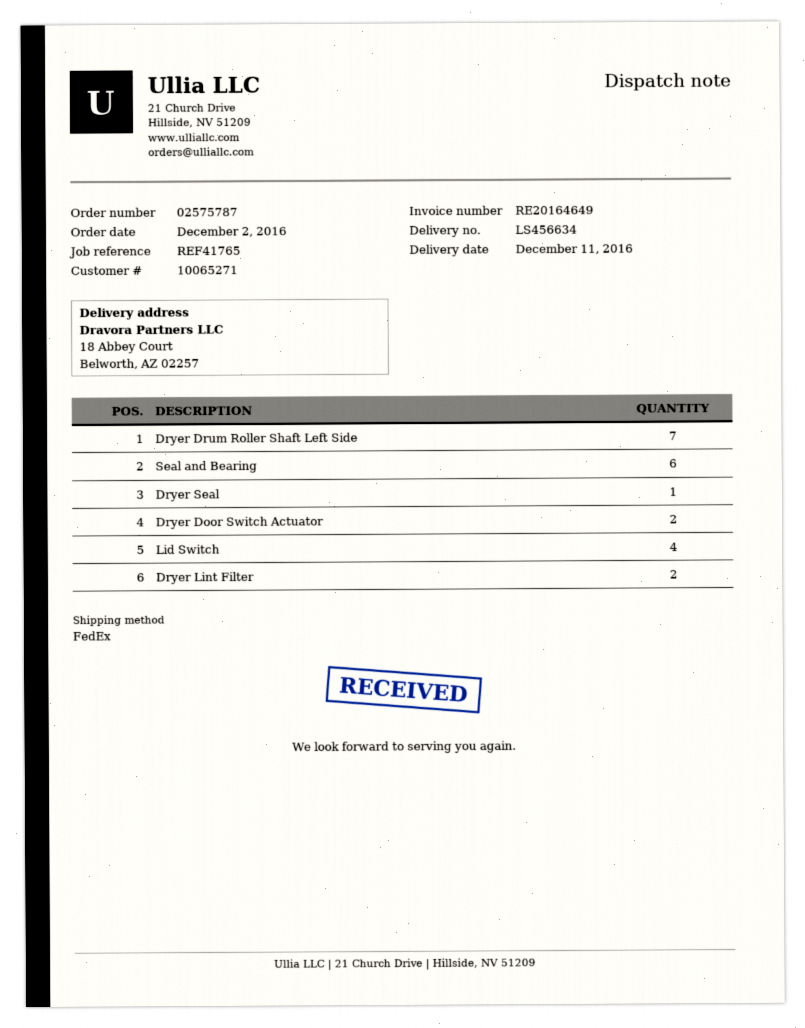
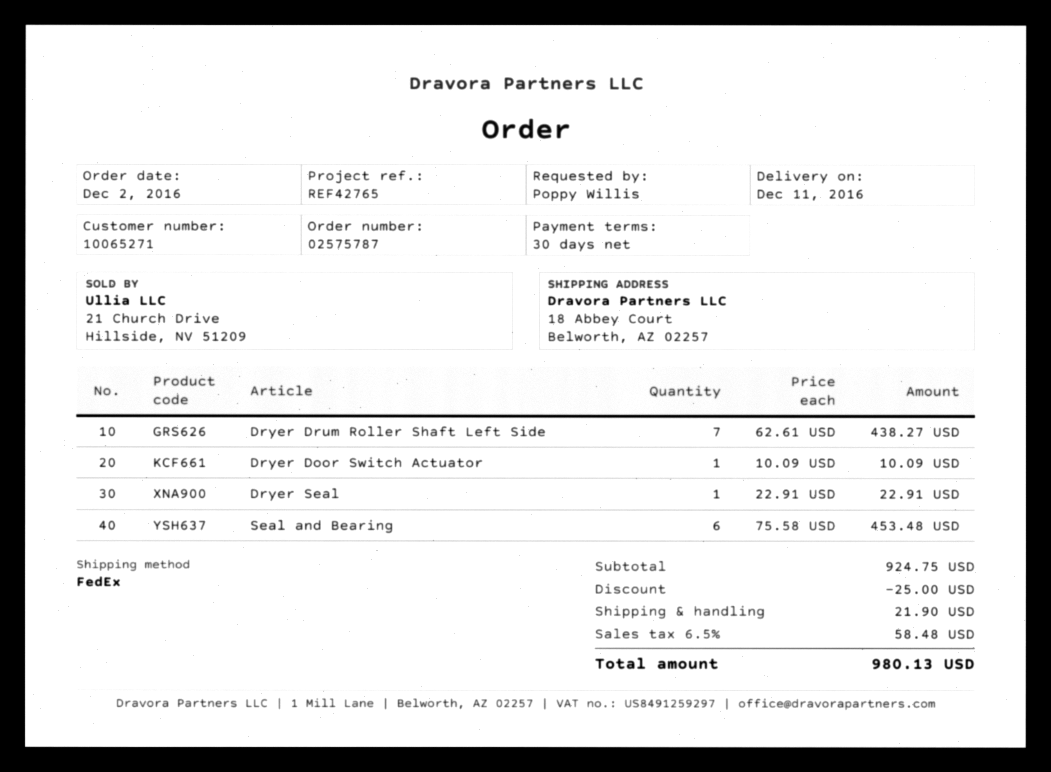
reference: REF41765 -> REF42765
Dryer Door Switch Actuator: 2 -> 1
Lid Switch: 4 -> none
Dryer Lint Filter: 2 -> none

